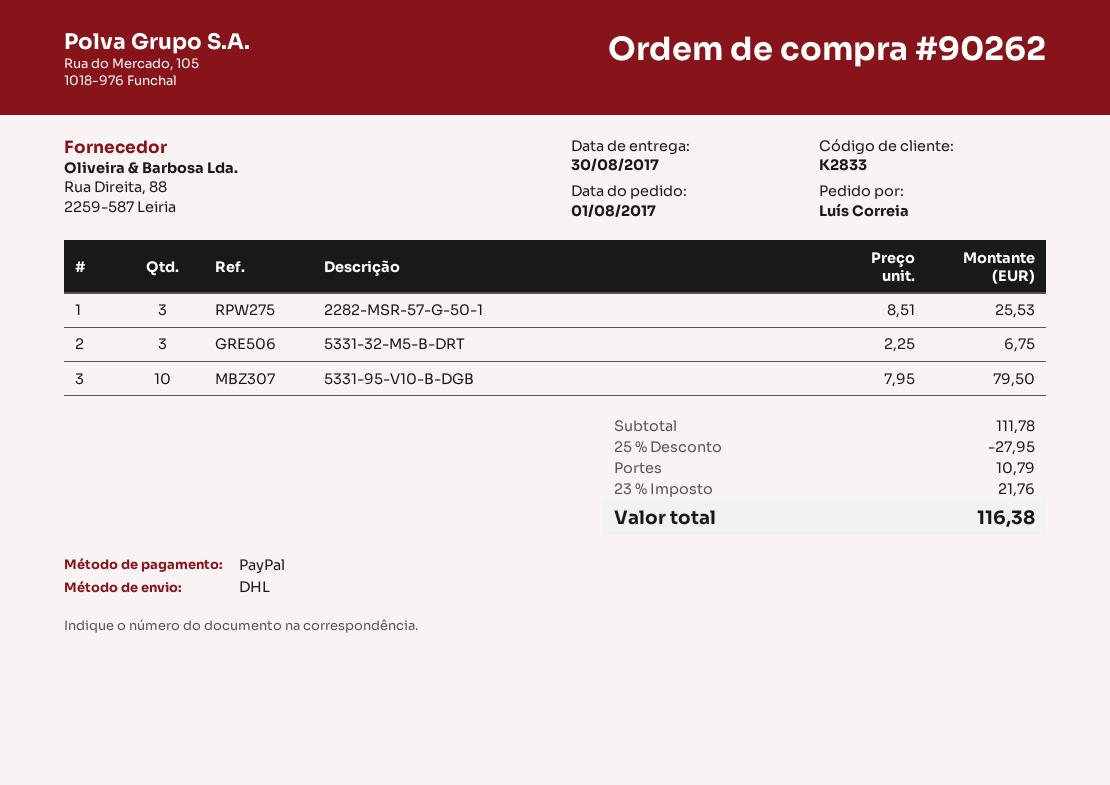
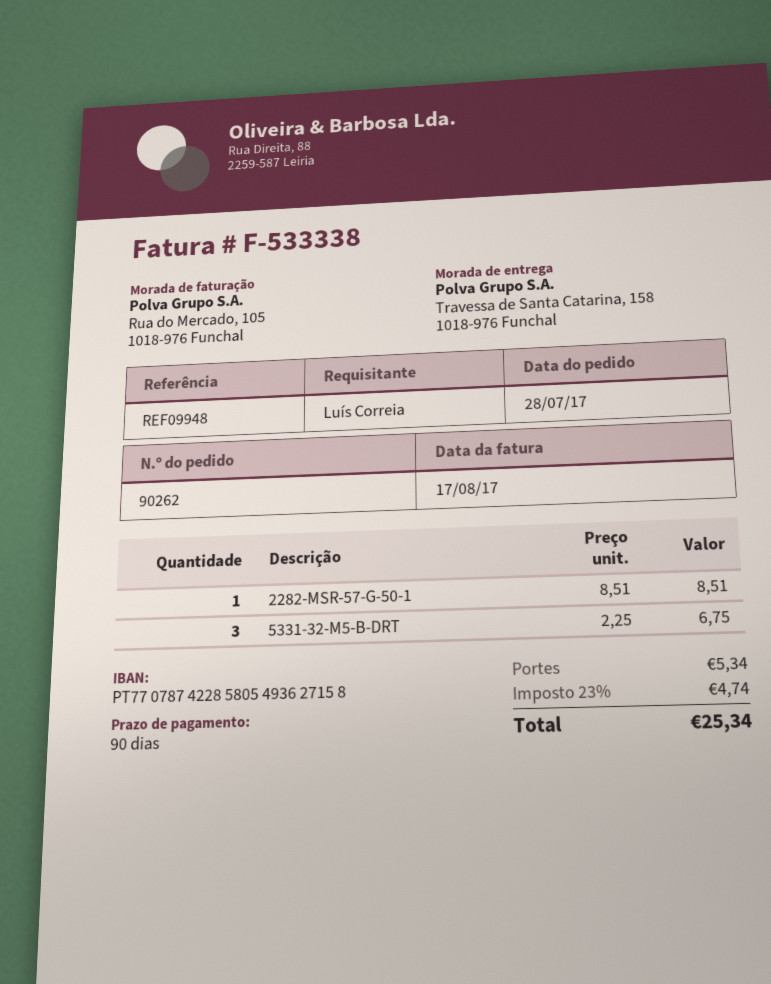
order date: 2017-08-01 -> 2017-07-28
2282-MSR-57-G-50-1: 3 x 8.51 = 25.53 -> 1 x 8.51 = 8.51
5331-95-V10-B-DGB: 10 x 7.95 = 79.50 -> none
discount: 25% = 27.95 -> none
shipping: 10.79 -> 5.34
tax: 23% = 21.76 -> 23% = 4.74
total: 116.38 -> 25.34

